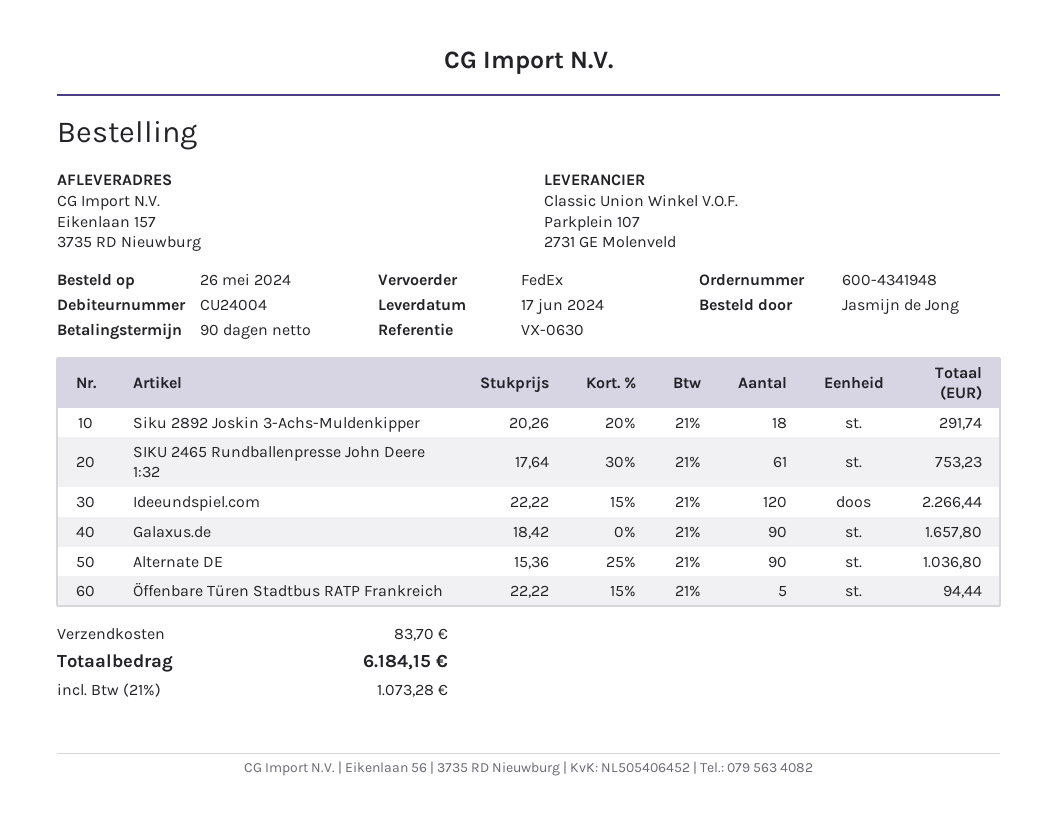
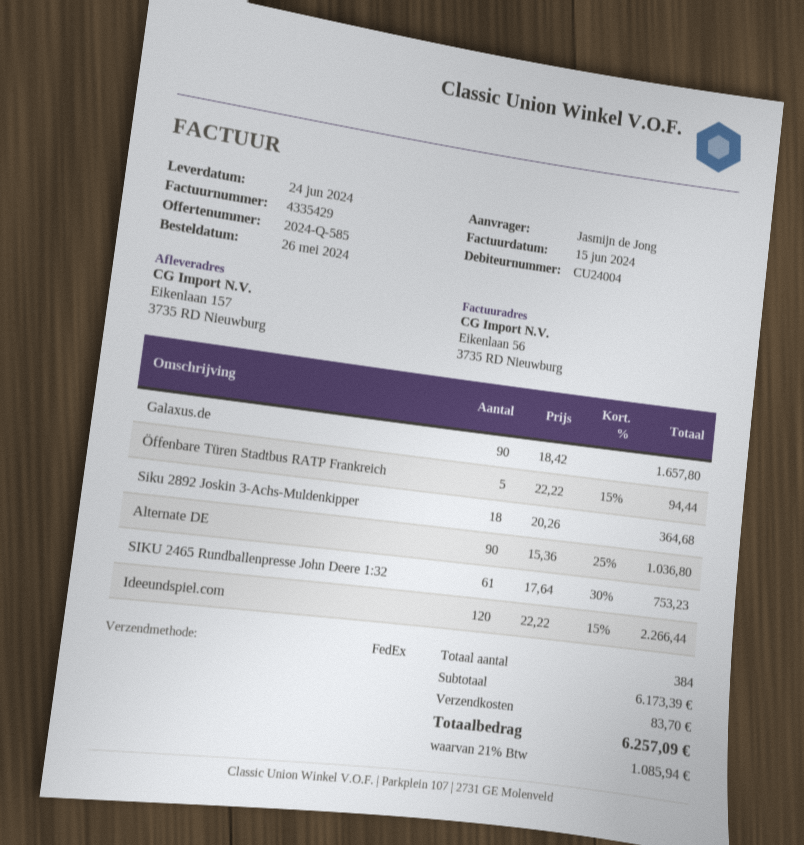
delivery date: 2024-06-17 -> 2024-06-24
Siku 2892 Joskin 3-Achs-Muldenkipper: 18 x 20.26 - 20% = 291.74 -> 18 x 20.26 = 364.68
tax: 21% = 1073.28 -> 21% = 1085.94
total: 6184.15 -> 6257.09

